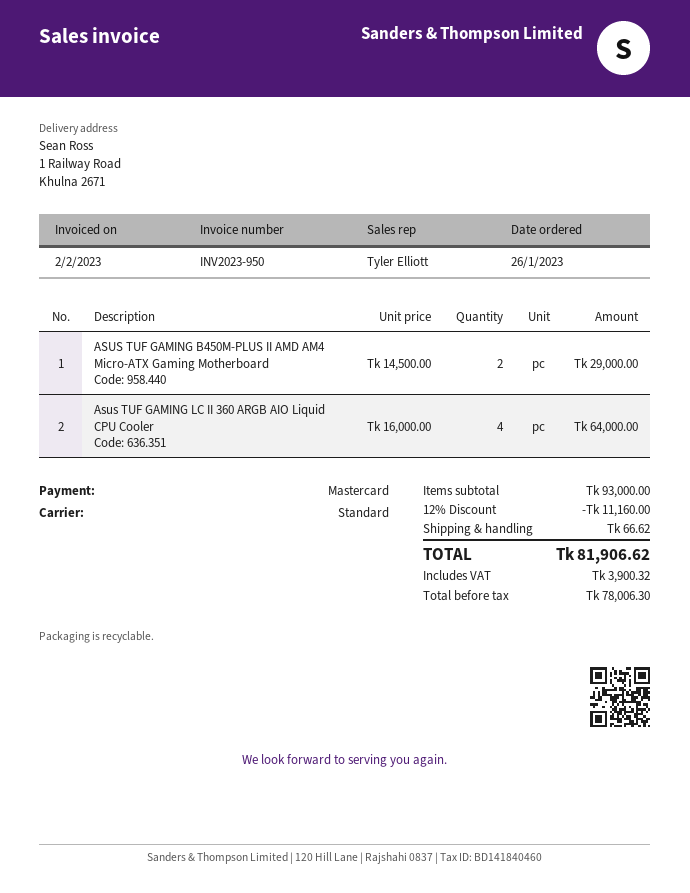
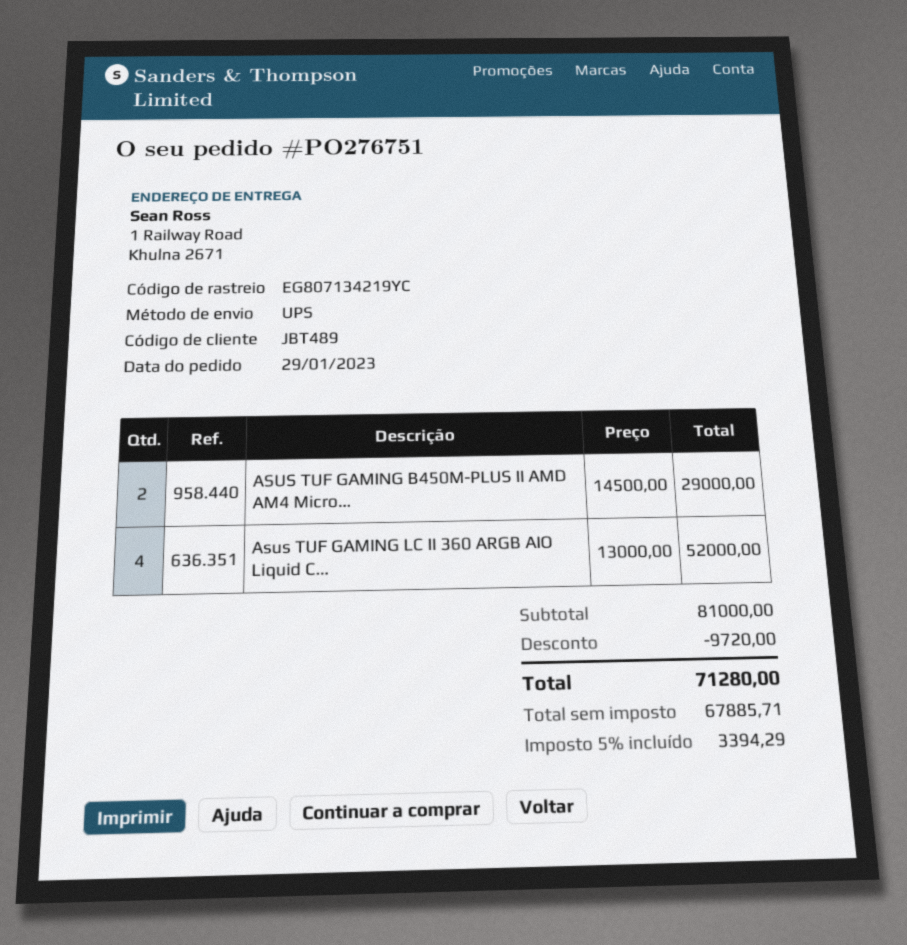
order date: 2023-01-26 -> 2023-01-29
shipping method: standard -> UPS
Asus TUF GAMING LC II 360 ARGB AIO Liquid CPU Cooler: 4 x 16000.00 = 64000.00 -> 4 x 13000.00 = 52000.00
subtotal: 93000.00 -> 81000.00
discount: 11160.00 -> 9720.00
shipping: 66.62 -> none
net: 78006.30 -> 67885.71
tax: 3900.32 -> 3394.29
total: 81906.62 -> 71280.00

